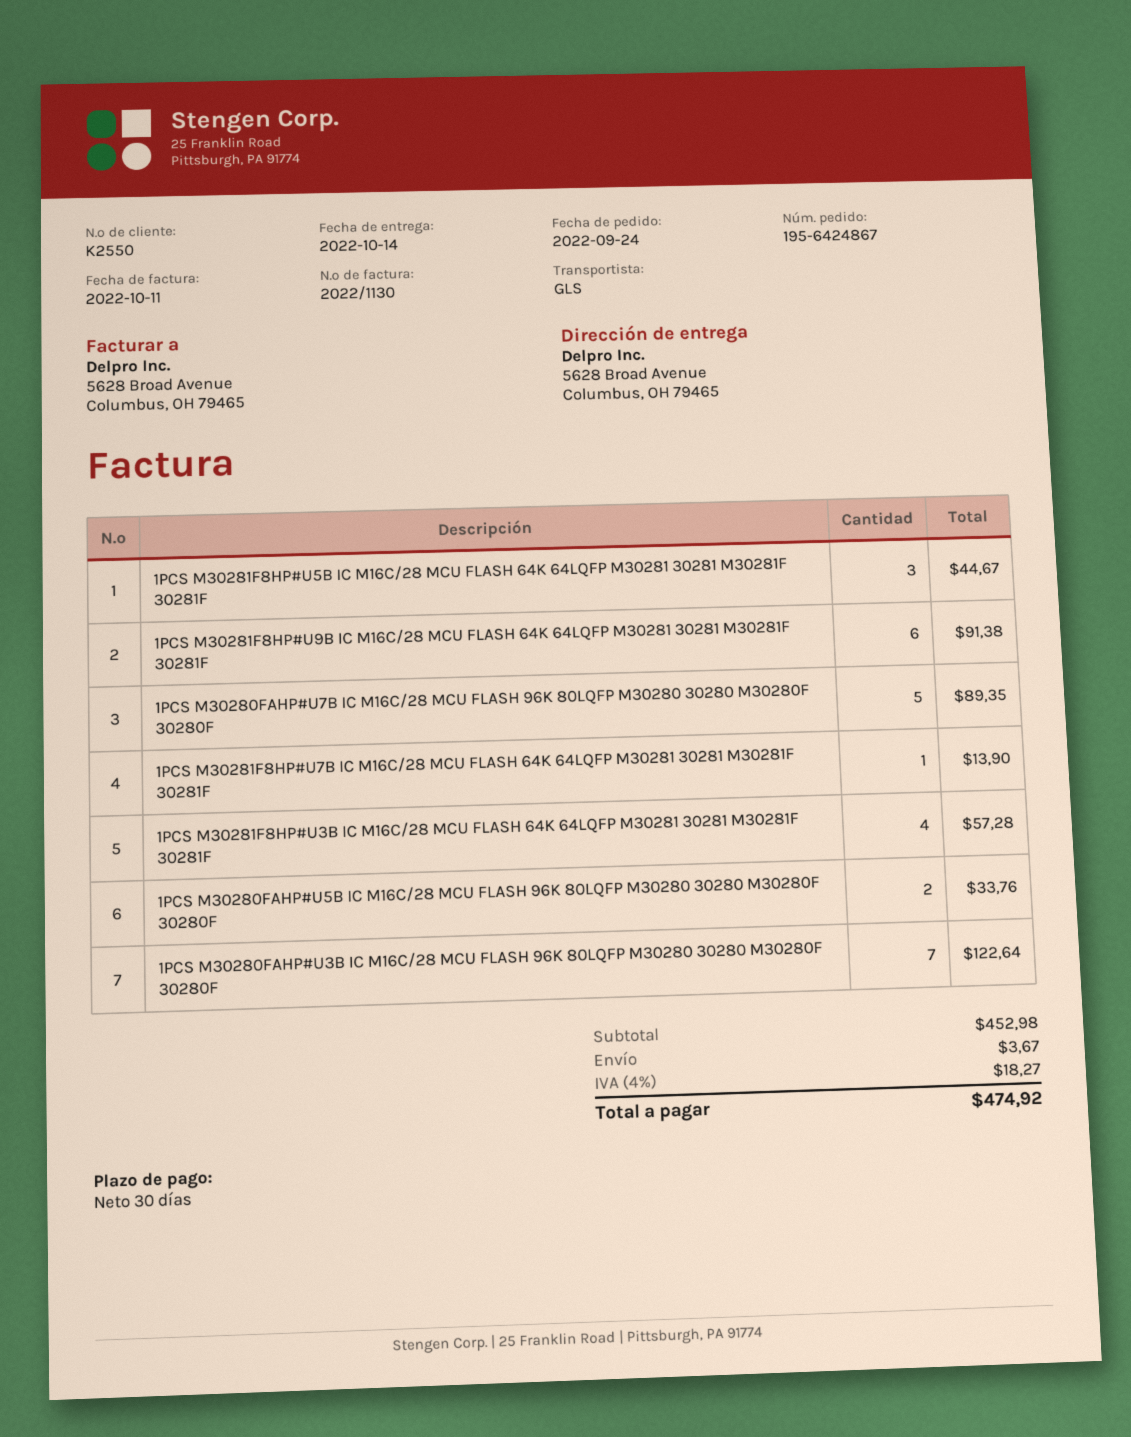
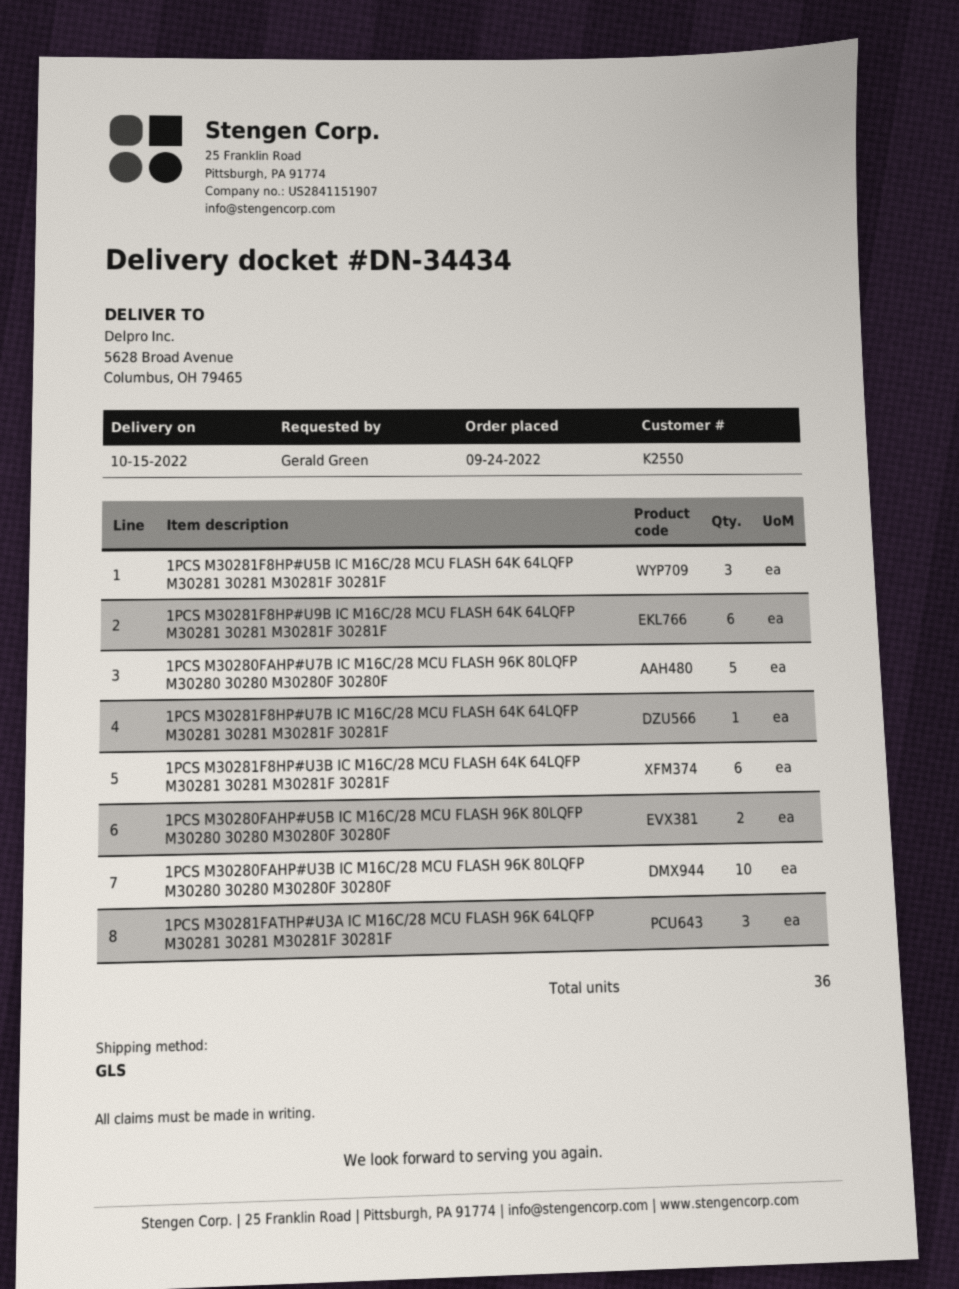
delivery date: 2022-10-14 -> 2022-10-15
1PCS M30281F8HP#U3B IC M16C/28 MCU FLASH 64K 64LQFP M30281 30281 M30281F 30281F: 4 -> 6
1PCS M30280FAHP#U3B IC M16C/28 MCU FLASH 96K 80LQFP M30280 30280 M30280F 30280F: 7 -> 10
1PCS M30281FATHP#U3A IC M16C/28 MCU FLASH 96K 64LQFP M30281 30281 M30281F 30281F: none -> 3

